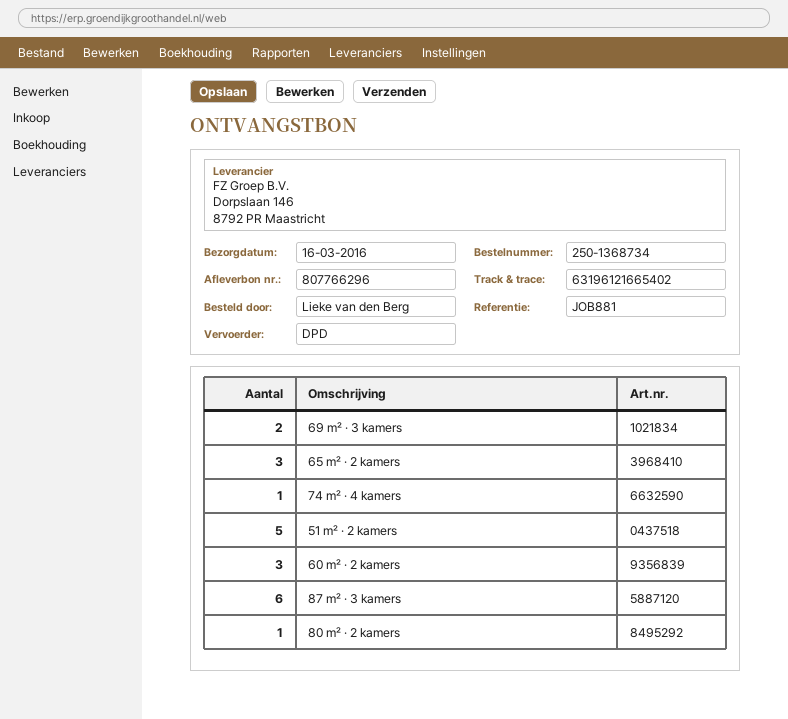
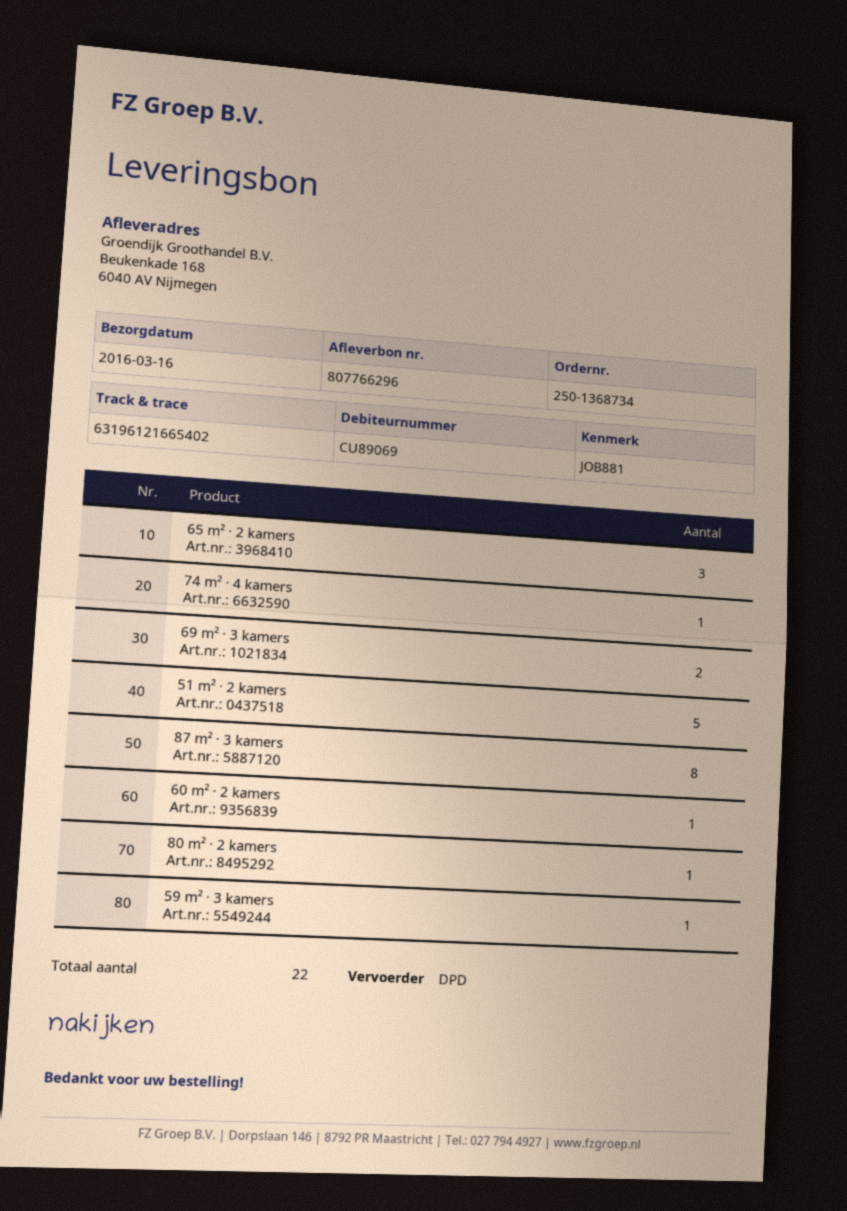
60 m² · 2 kamers: 3 -> 1
87 m² · 3 kamers: 6 -> 8
59 m² · 3 kamers: none -> 1

